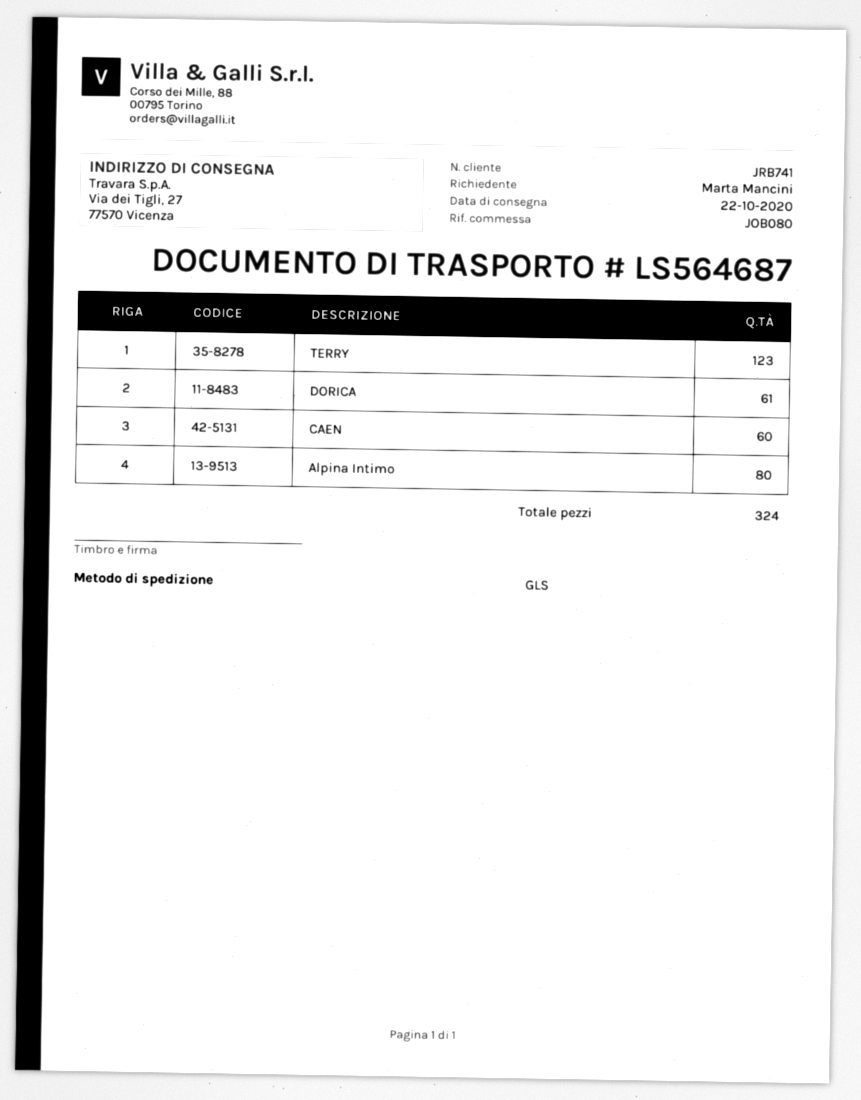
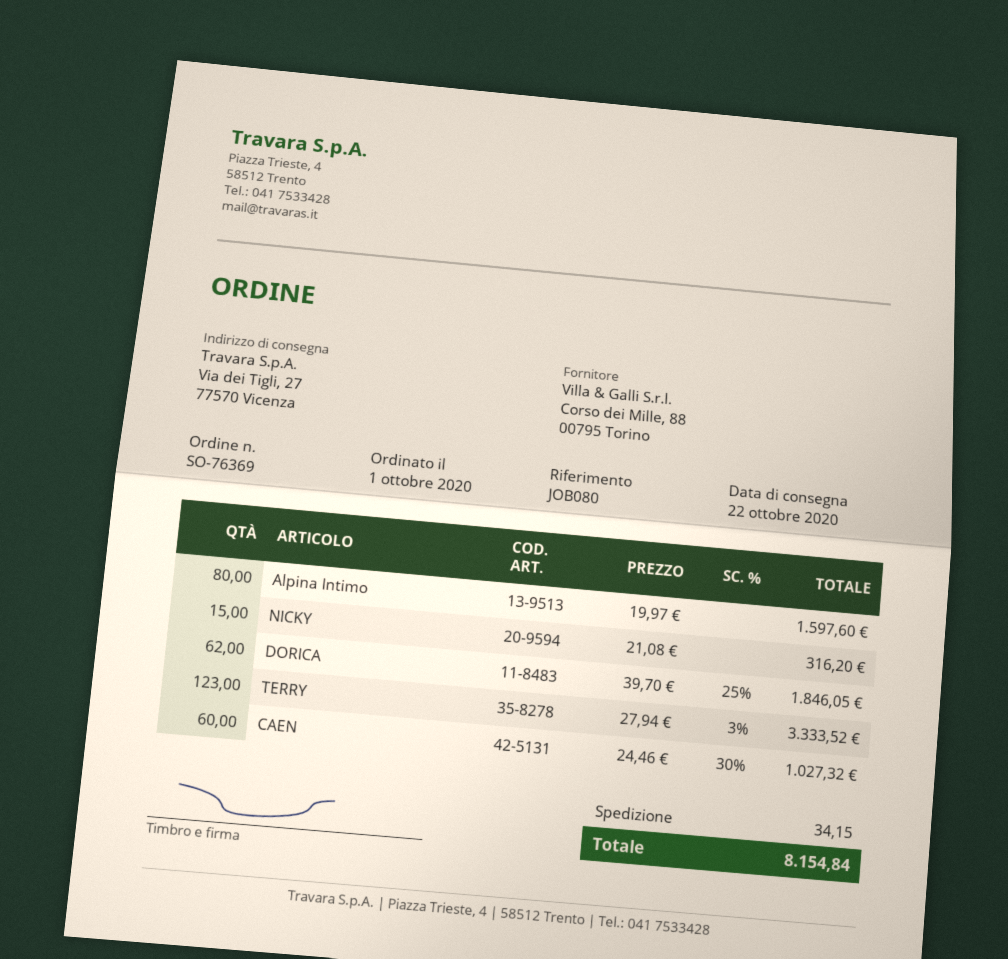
DORICA: 61 -> 62
NICKY: none -> 15

